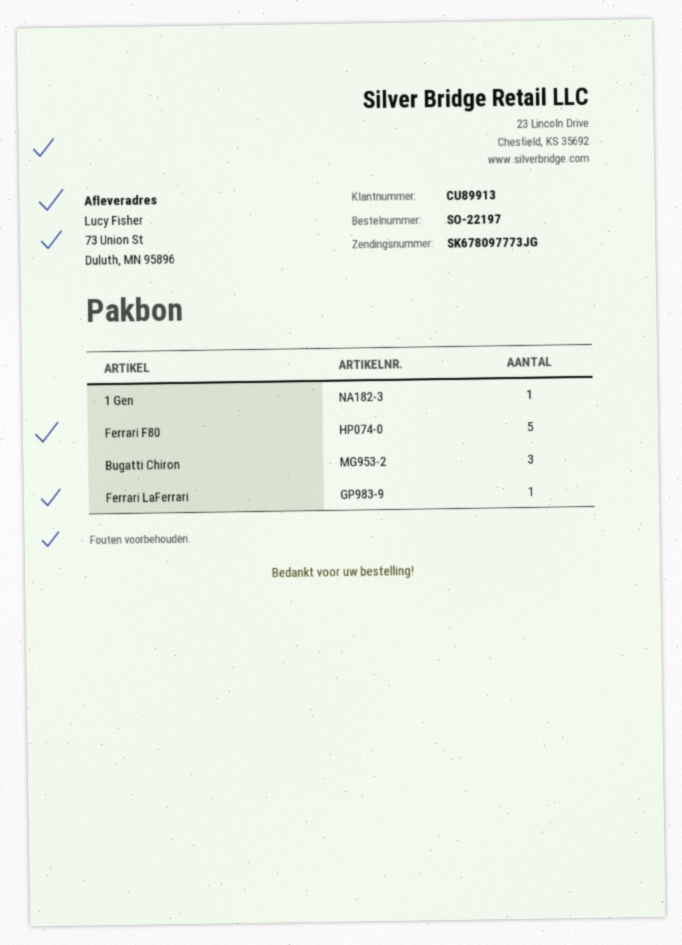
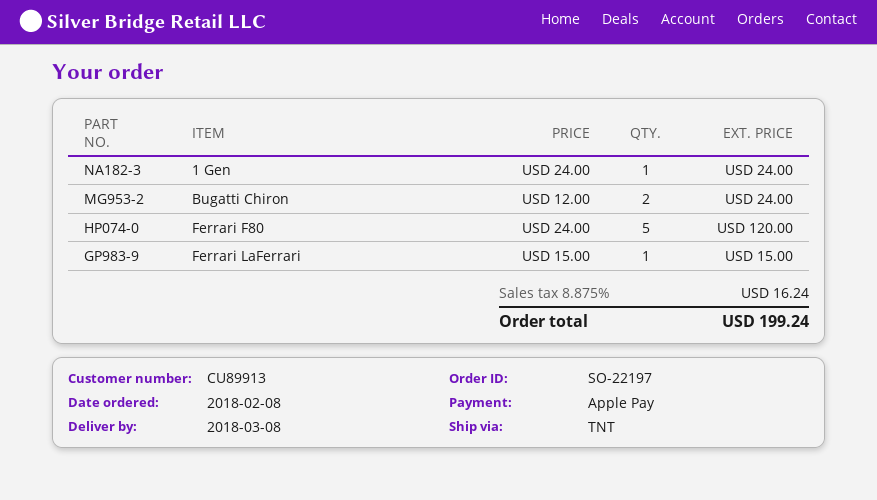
Bugatti Chiron: 3 -> 2

